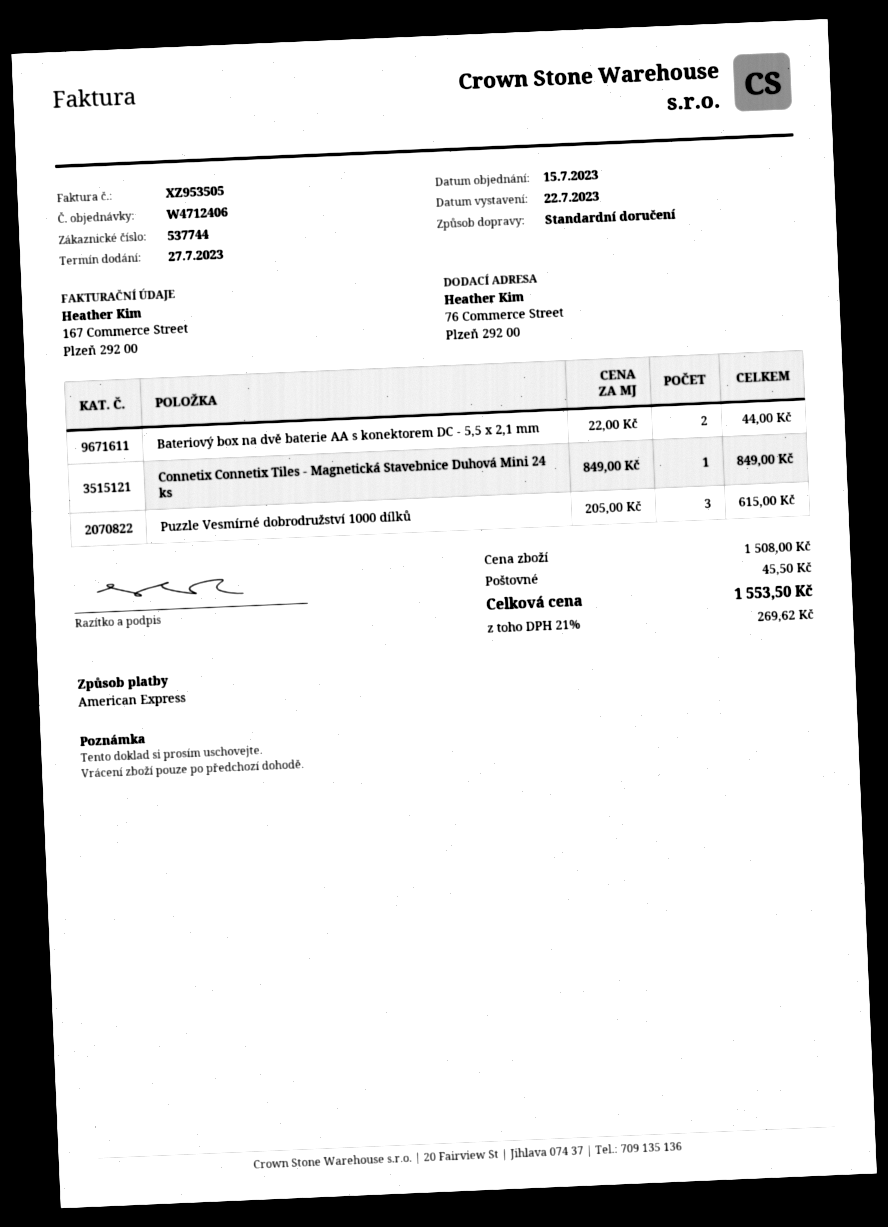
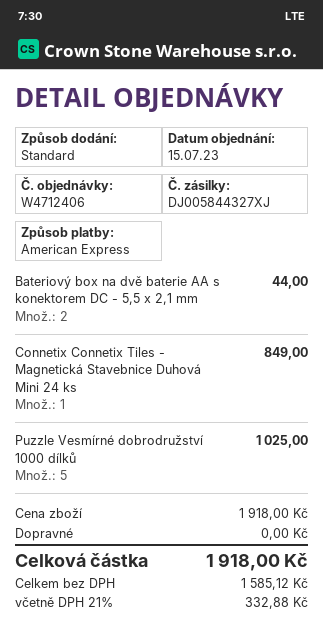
Puzzle Vesmírné dobrodružství 1000 dílků: 3 for 615.00 -> 5 for 1025.00
subtotal: 1508.00 -> 1918.00
shipping: 45.50 -> 0.00
tax: 21% = 269.62 -> 21% = 332.88
total: 1553.50 -> 1918.00

